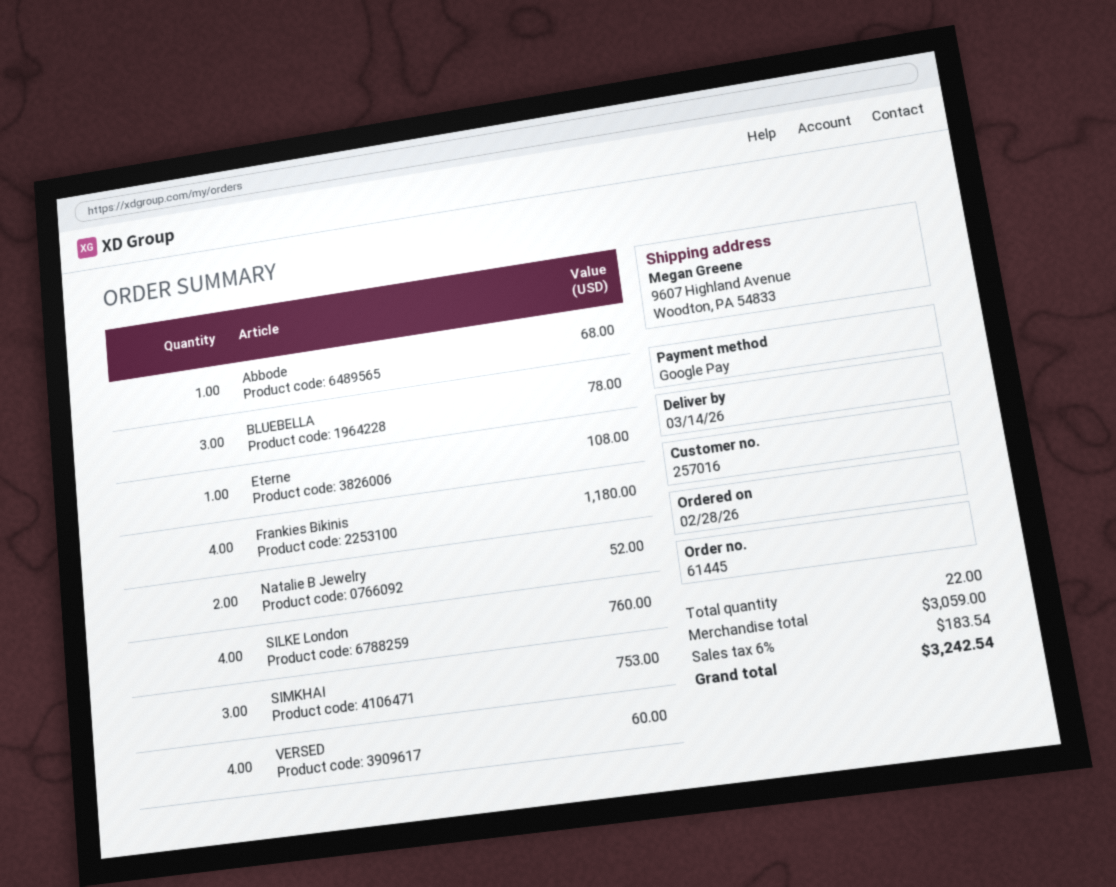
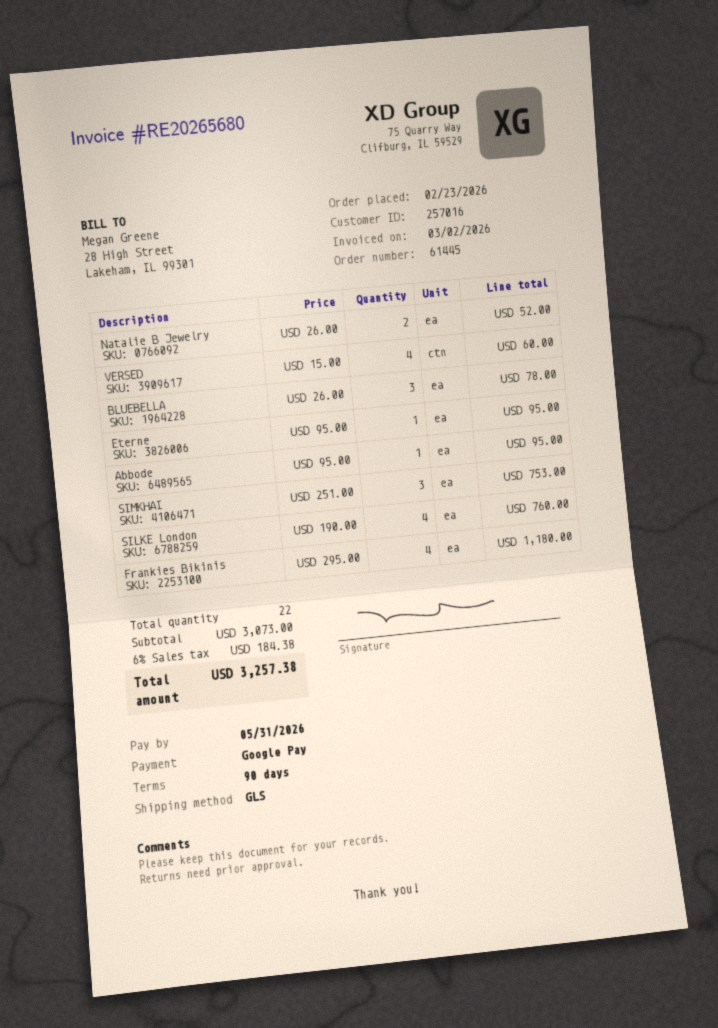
order date: 2026-02-28 -> 2026-02-23
Abbode: 1 for 68.00 -> 1 for 95.00
Eterne: 1 for 108.00 -> 1 for 95.00
subtotal: 3059.00 -> 3073.00
tax: 6% = 183.54 -> 6% = 184.38
total: 3242.54 -> 3257.38

